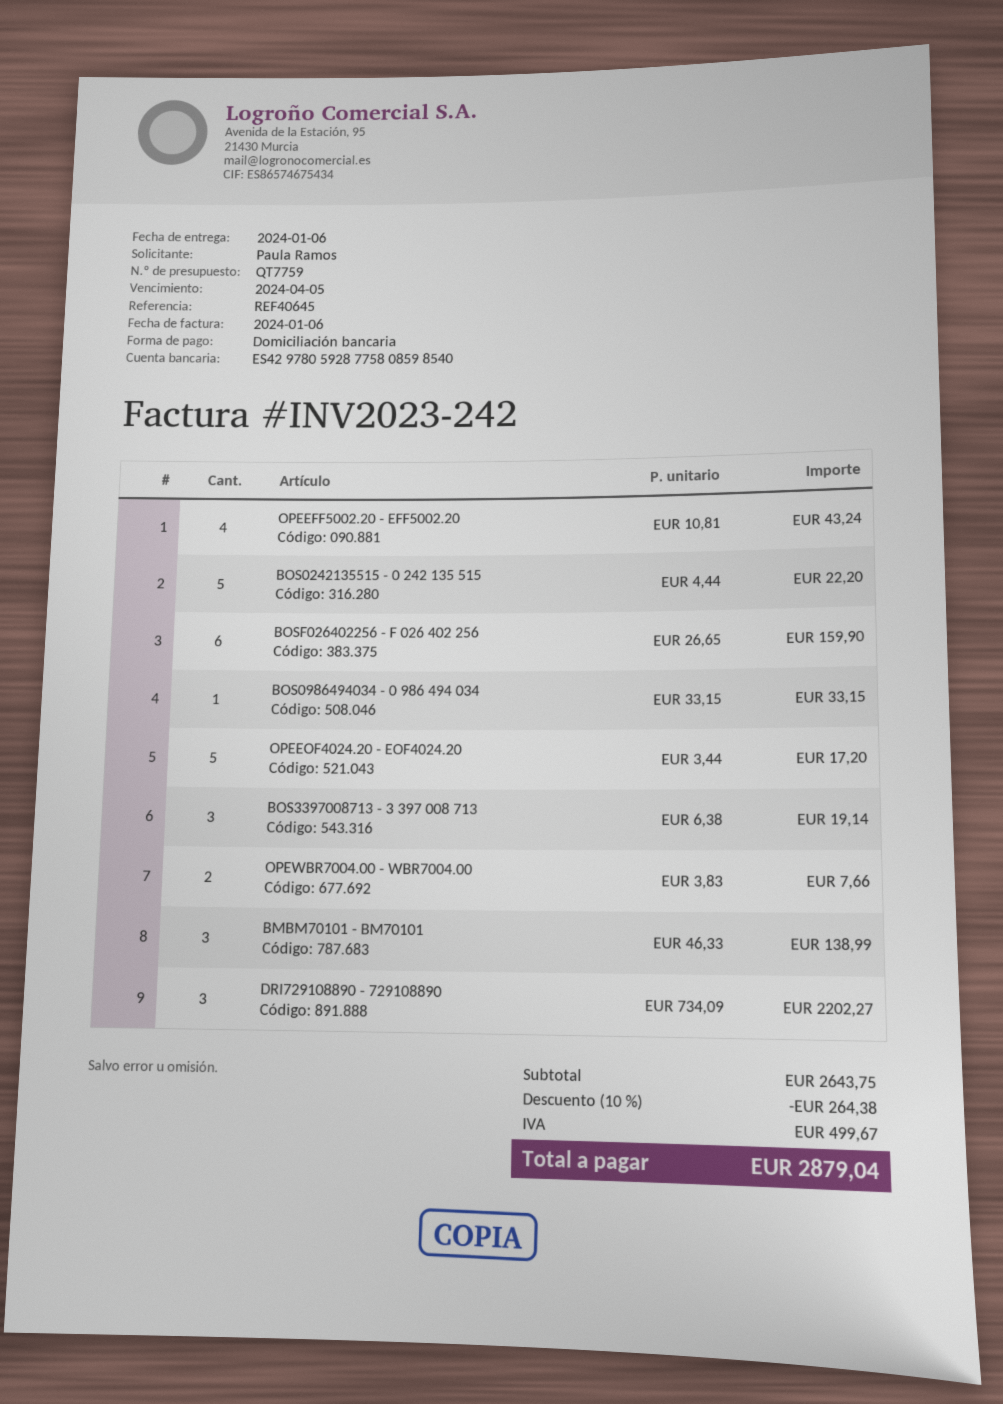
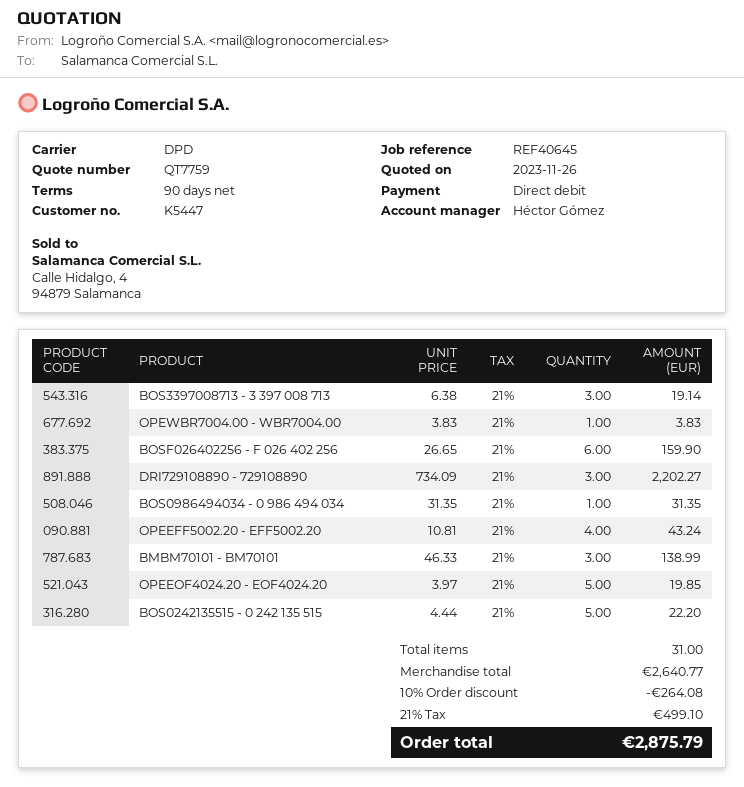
BOS0986494034 - 0 986 494 034: 1 x 33.15 = 33.15 -> 1 x 31.35 = 31.35
OPEEOF4024.20 - EOF4024.20: 5 x 3.44 = 17.20 -> 5 x 3.97 = 19.85
OPEWBR7004.00 - WBR7004.00: 2 x 3.83 = 7.66 -> 1 x 3.83 = 3.83
subtotal: 2643.75 -> 2640.77
discount: 10% = 264.38 -> 10% = 264.08
tax: 499.67 -> 499.10
total: 2879.04 -> 2875.79

